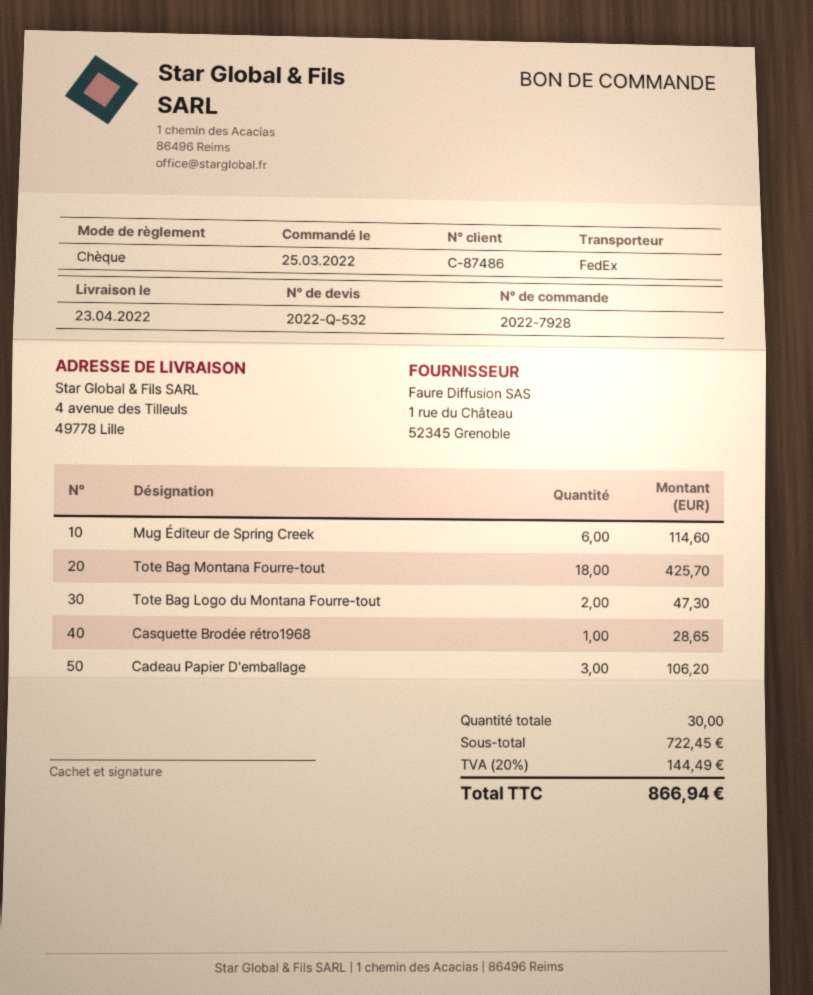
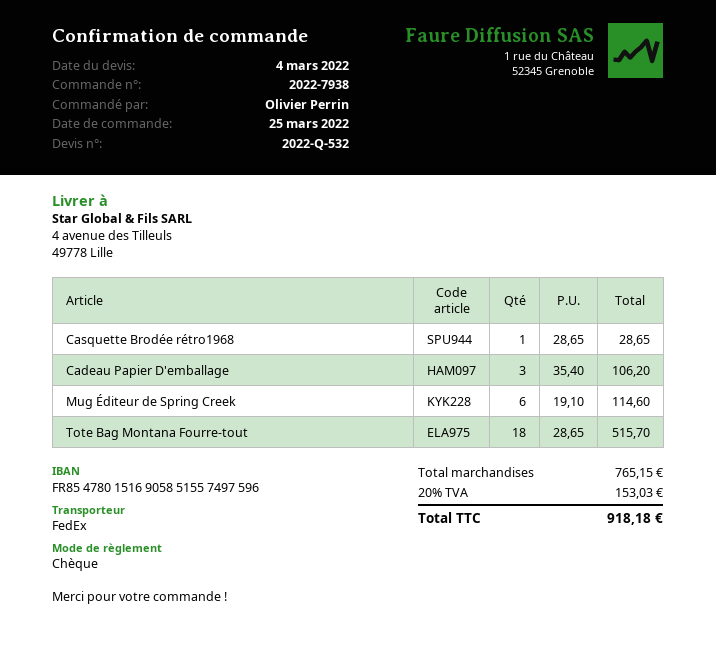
order number: 2022-7928 -> 2022-7938
Tote Bag Montana Fourre-tout: 18 for 425.70 -> 18 for 515.70
Tote Bag Logo du Montana Fourre-tout: 2 for 47.30 -> none
subtotal: 722.45 -> 765.15
tax: 20% = 144.49 -> 20% = 153.03
total: 866.94 -> 918.18

